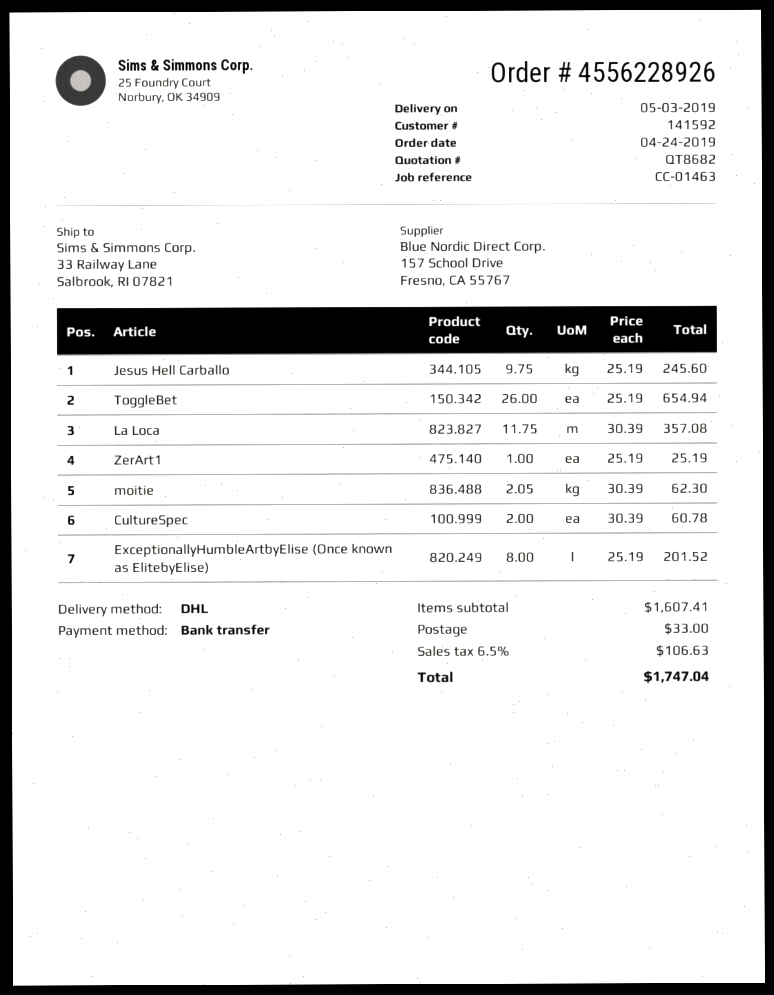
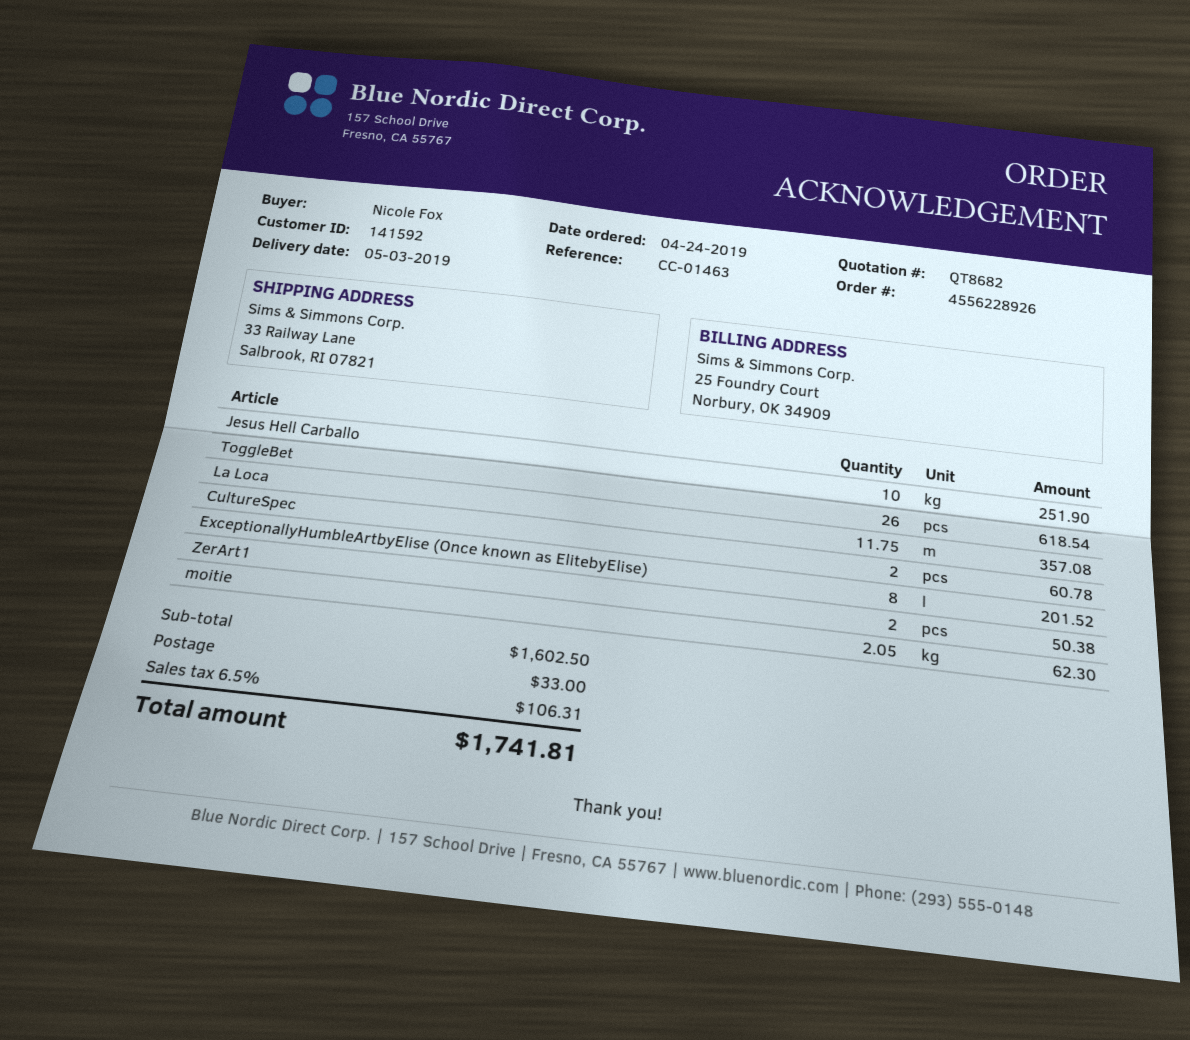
Jesus Hell Carballo: 9.75 for 245.60 -> 10 for 251.90
ToggleBet: 26 for 654.94 -> 26 for 618.54
ZerArt1: 1 for 25.19 -> 2 for 50.38
subtotal: 1607.41 -> 1602.50
tax: 6.5% = 106.63 -> 6.5% = 106.31
total: 1747.04 -> 1741.81

